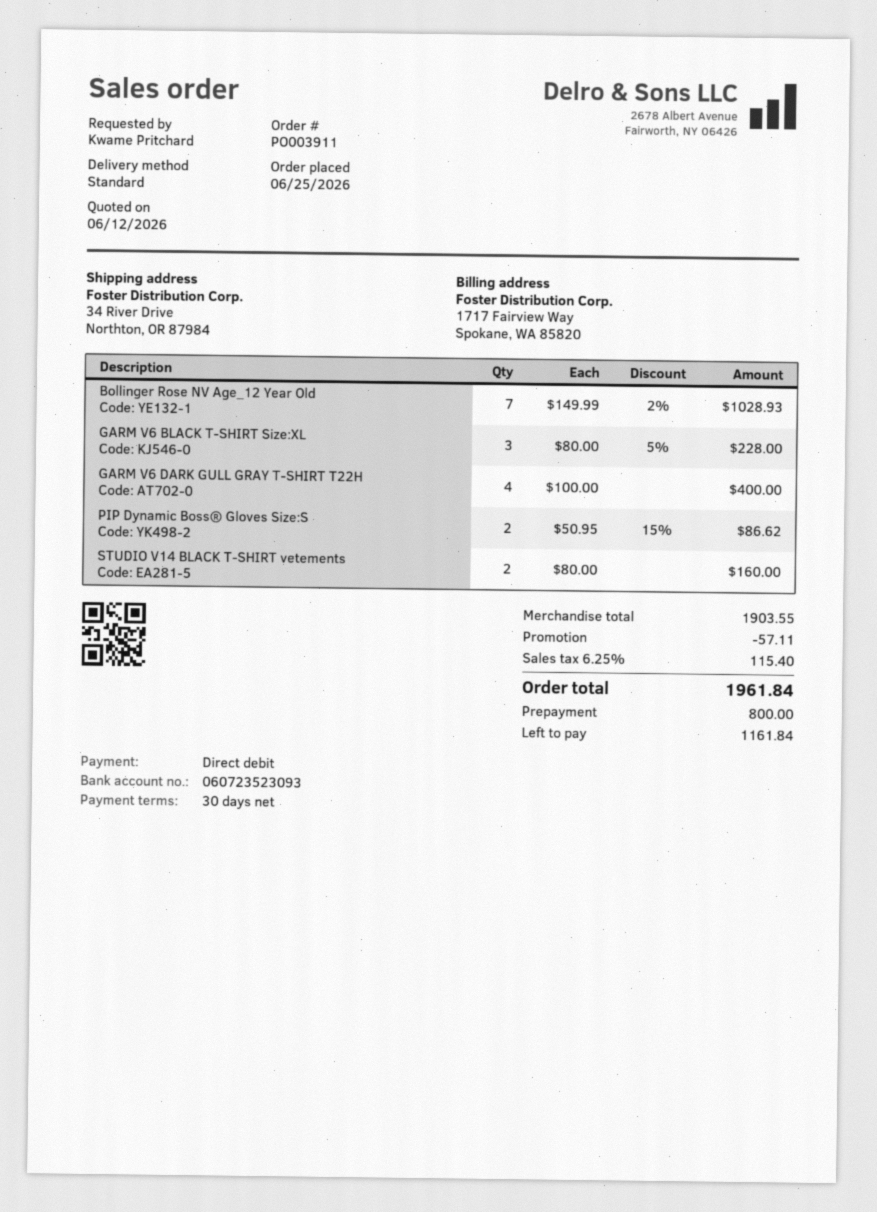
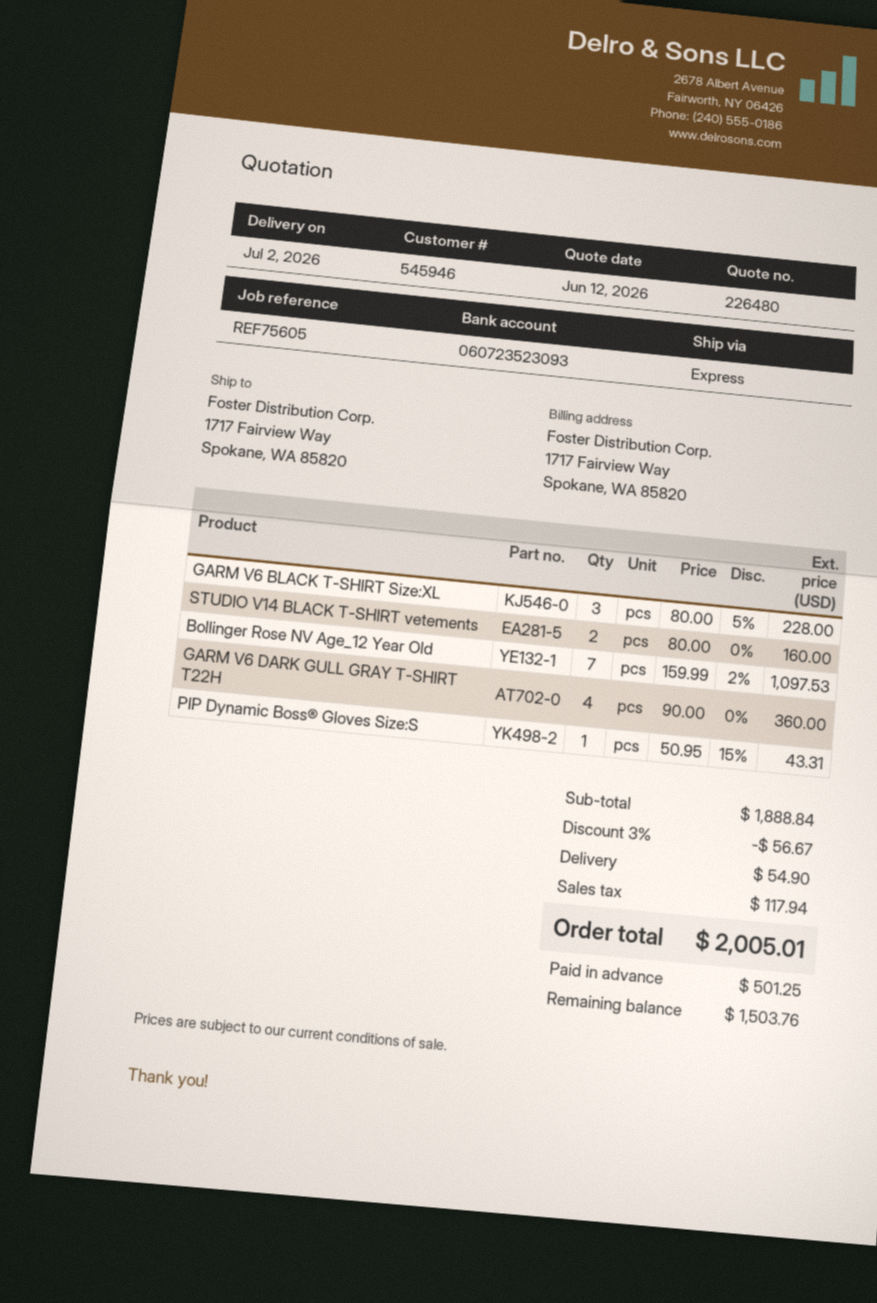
shipping method: standard -> express
ship to: 34 River Drive, Northton, OR 87984 -> 1717 Fairview Way, Spokane, WA 85820
Bollinger Rose NV Age_12 Year Old: 7 x 149.99 - 2% = 1028.93 -> 7 x 159.99 - 2% = 1097.53
GARM V6 DARK GULL GRAY T-SHIRT T22H: 4 x 100.00 = 400.00 -> 4 x 90.00 = 360.00
PIP Dynamic Boss® Gloves Size:S: 2 x 50.95 - 15% = 86.62 -> 1 x 50.95 - 15% = 43.31
subtotal: 1903.55 -> 1888.84
discount: 57.11 -> 56.67
shipping: none -> 54.90
tax: 115.40 -> 117.94
total: 1961.84 -> 2005.01
deposit: 800.00 -> 501.25
balance: 1161.84 -> 1503.76

